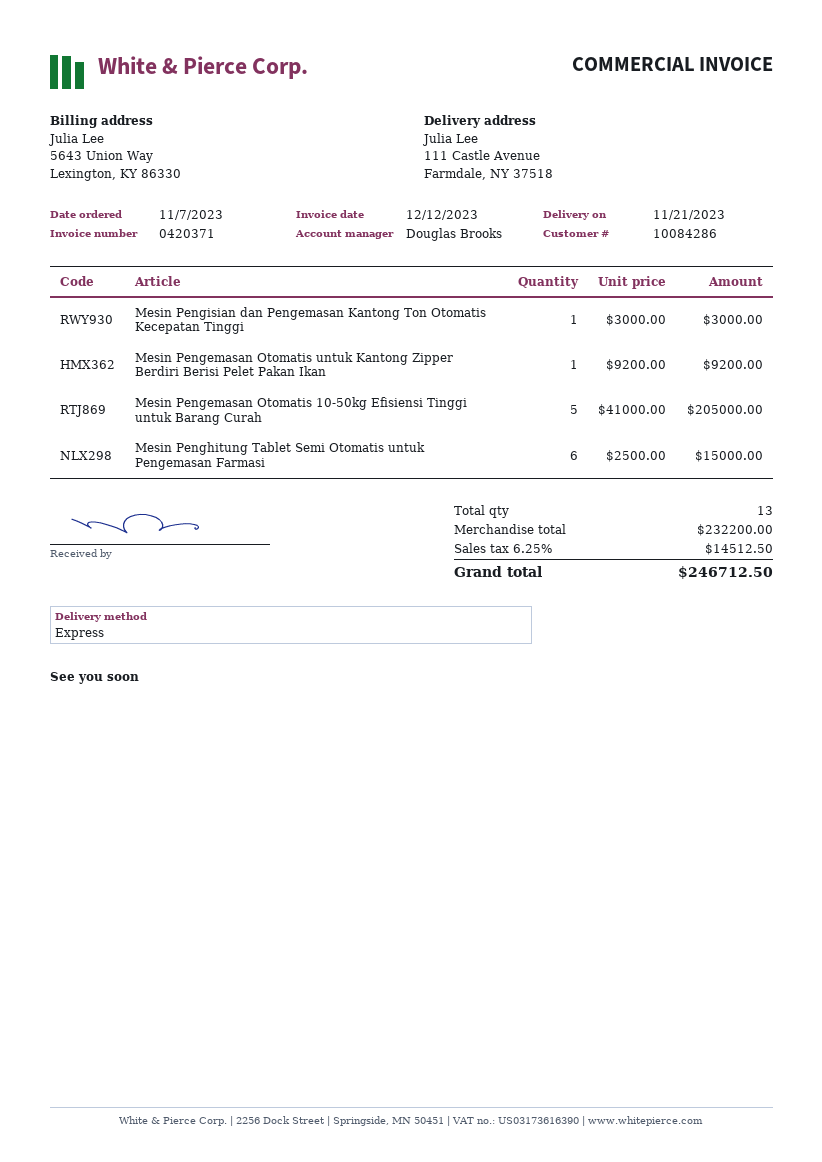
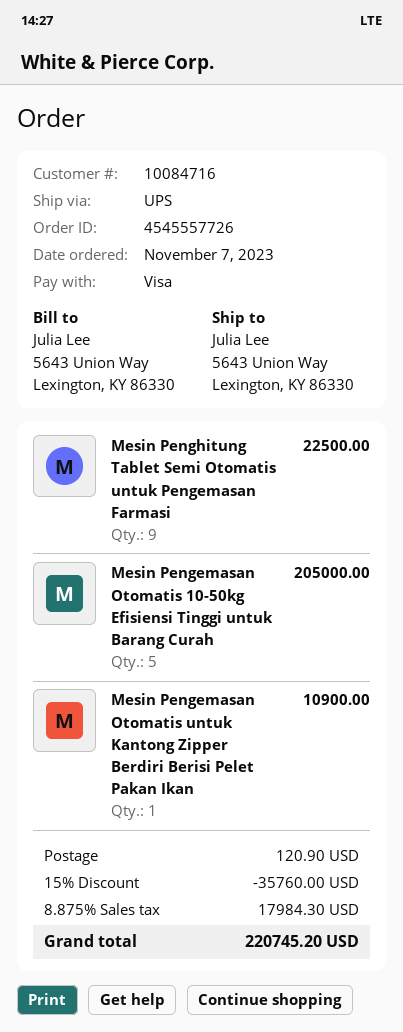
customer number: 10084286 -> 10084716
shipping method: express -> UPS
ship to: 111 Castle Avenue, Farmdale, NY 37518 -> 5643 Union Way, Lexington, KY 86330
Mesin Pengisian dan Pengemasan Kantong Ton Otomatis Kecepatan Tinggi: 1 for 3000.00 -> none
Mesin Pengemasan Otomatis untuk Kantong Zipper Berdiri Berisi Pelet Pakan Ikan: 1 for 9200.00 -> 1 for 10900.00
Mesin Penghitung Tablet Semi Otomatis untuk Pengemasan Farmasi: 6 for 15000.00 -> 9 for 22500.00
discount: none -> 15% = 35760.00
shipping: none -> 120.90
tax: 6.25% = 14512.50 -> 8.875% = 17984.30
total: 246712.50 -> 220745.20

